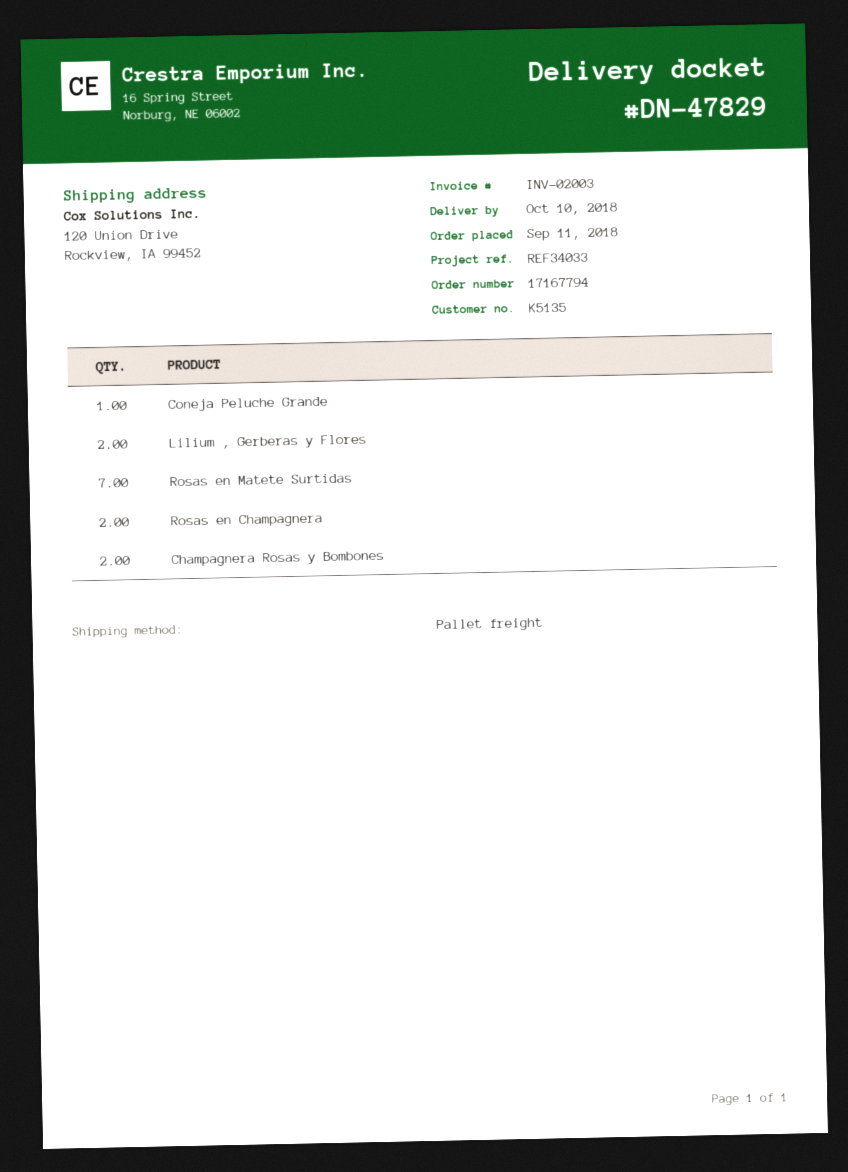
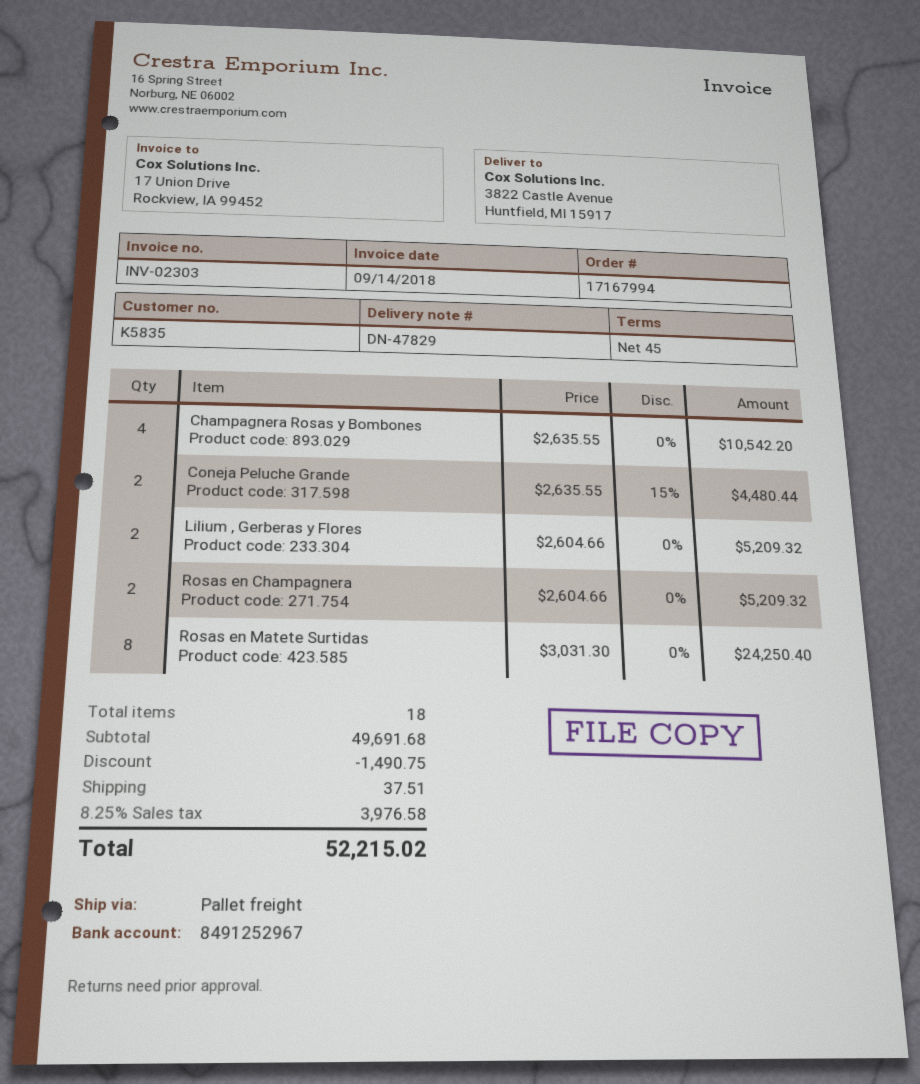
order number: 17167794 -> 17167994
invoice number: INV-02003 -> INV-02303
customer number: K5135 -> K5835
ship to: 120 Union Drive, Rockview, IA 99452 -> 3822 Castle Avenue, Huntfield, MI 15917
Coneja Peluche Grande: 1 -> 2
Rosas en Matete Surtidas: 7 -> 8
Champagnera Rosas y Bombones: 2 -> 4

